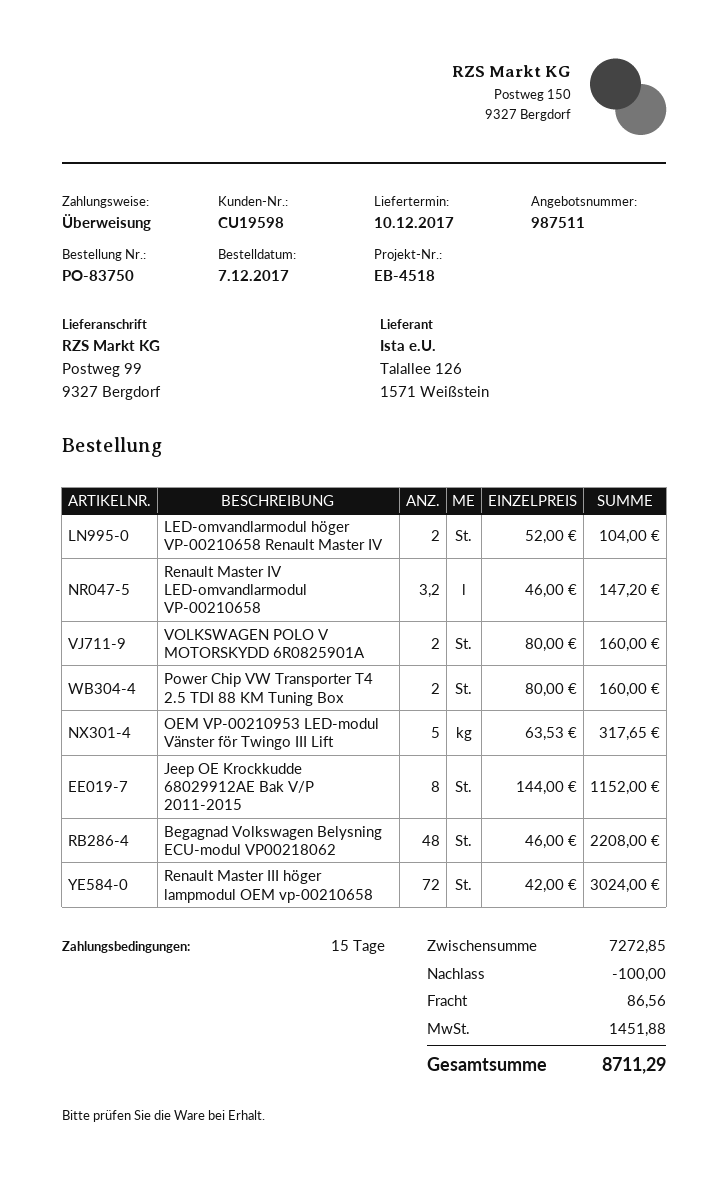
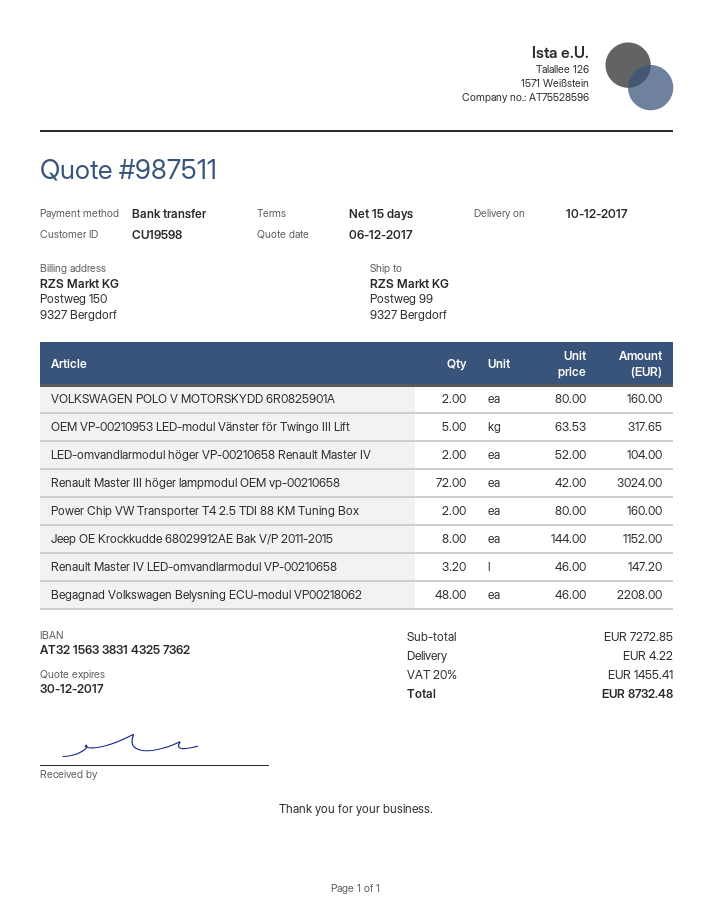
discount: 100.00 -> none
shipping: 86.56 -> 4.22
tax: 1451.88 -> 1455.41
total: 8711.29 -> 8732.48

